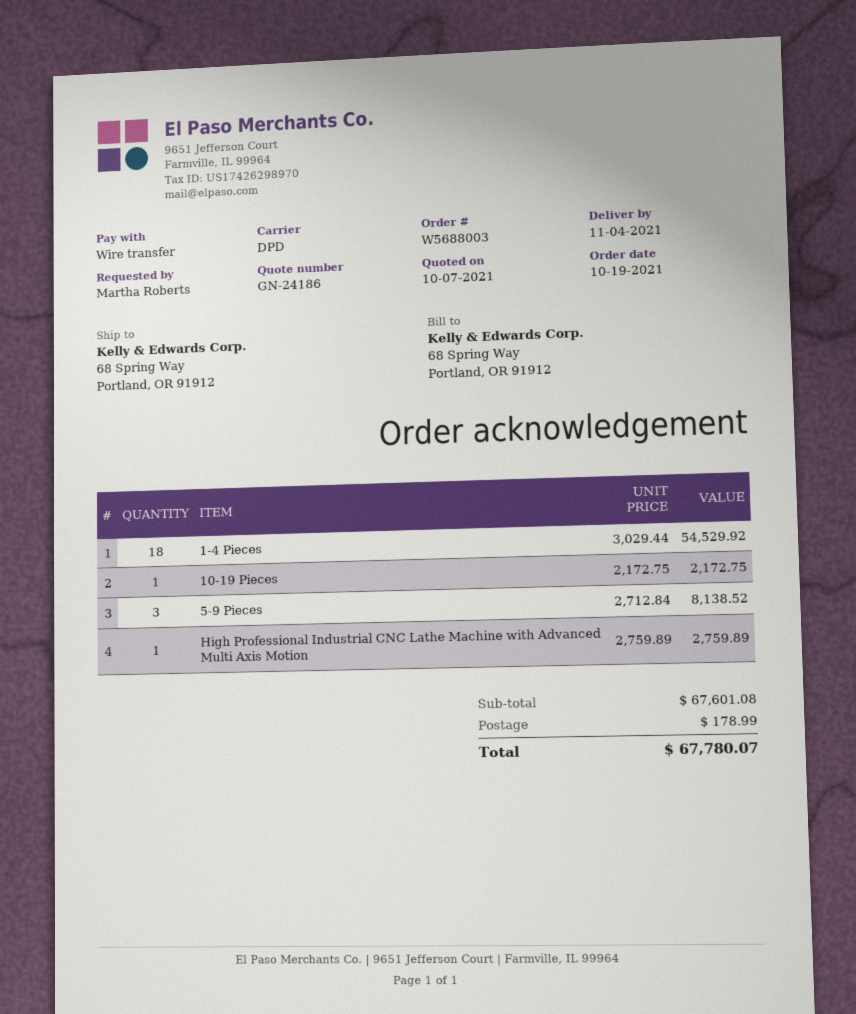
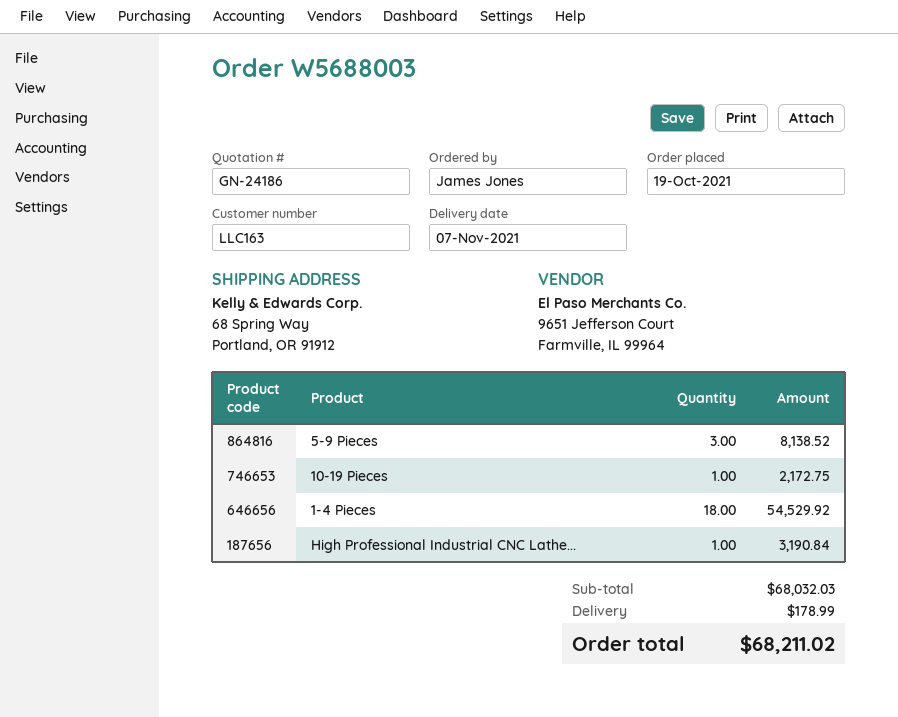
delivery date: 2021-11-04 -> 2021-11-07
ordered by: Martha Roberts -> James Jones
High Professional Industrial CNC Lathe Machine with Advanced Multi Axis Motion: 1 for 2759.89 -> 1 for 3190.84
subtotal: 67601.08 -> 68032.03
total: 67780.07 -> 68211.02

